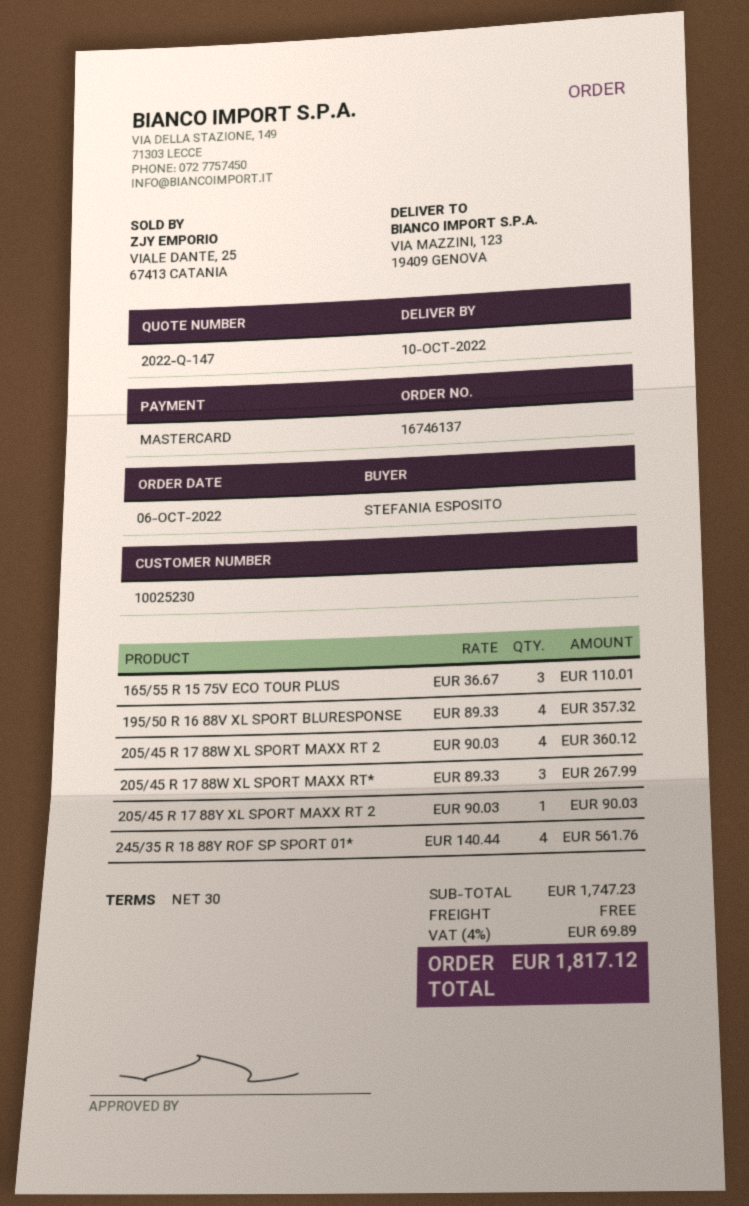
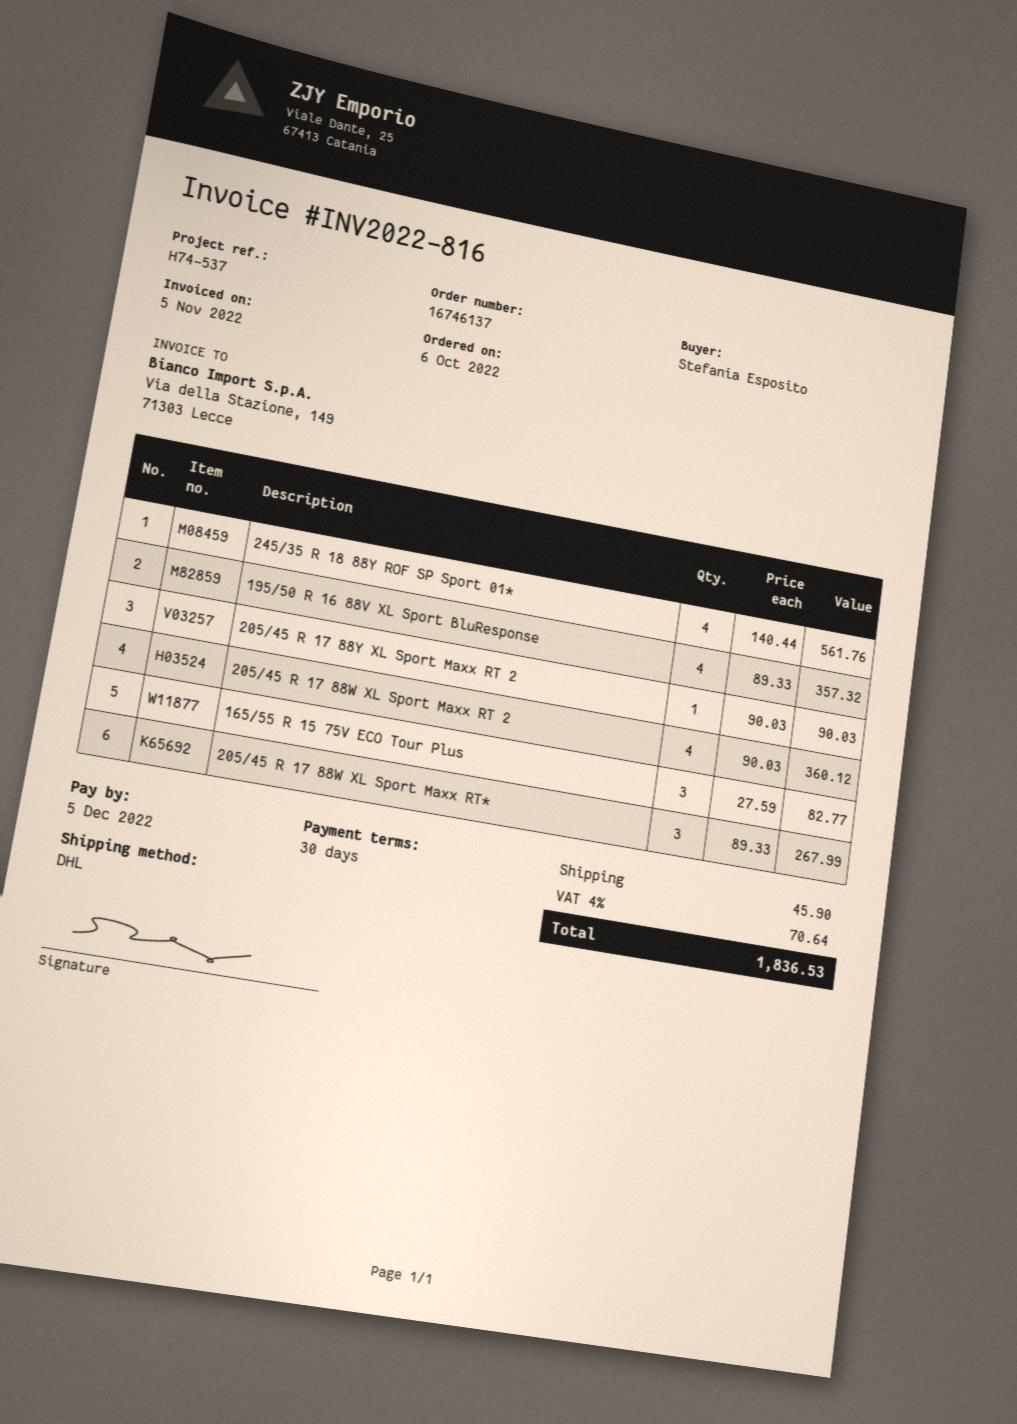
165/55 R 15 75V ECO TOUR PLUS: 3 x 36.67 = 110.01 -> 3 x 27.59 = 82.77
shipping: 0.00 -> 45.90
tax: 4% = 69.89 -> 4% = 70.64
total: 1817.12 -> 1836.53

